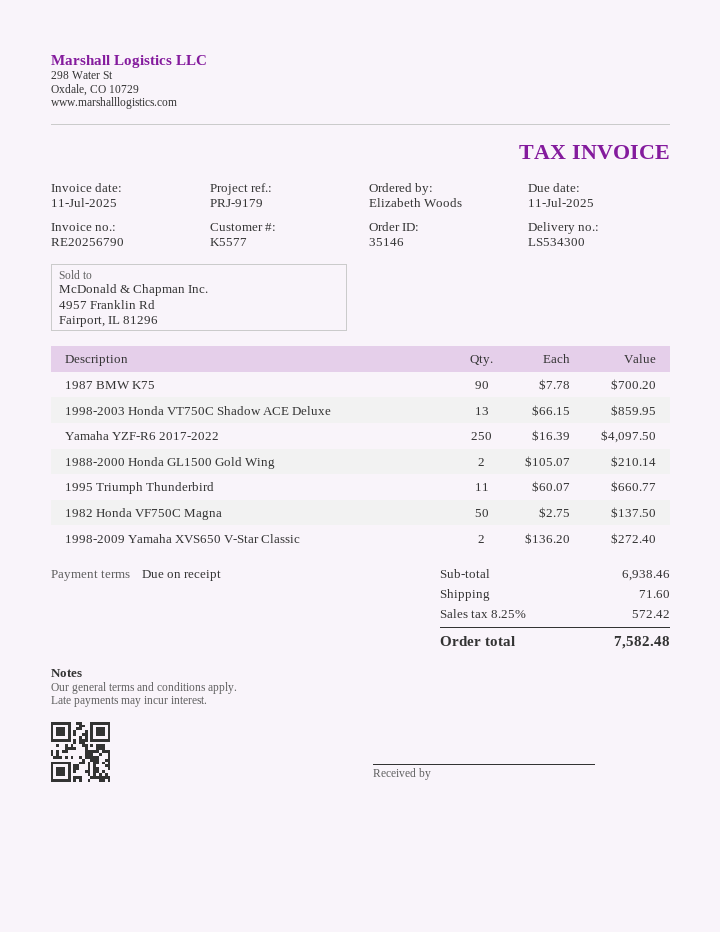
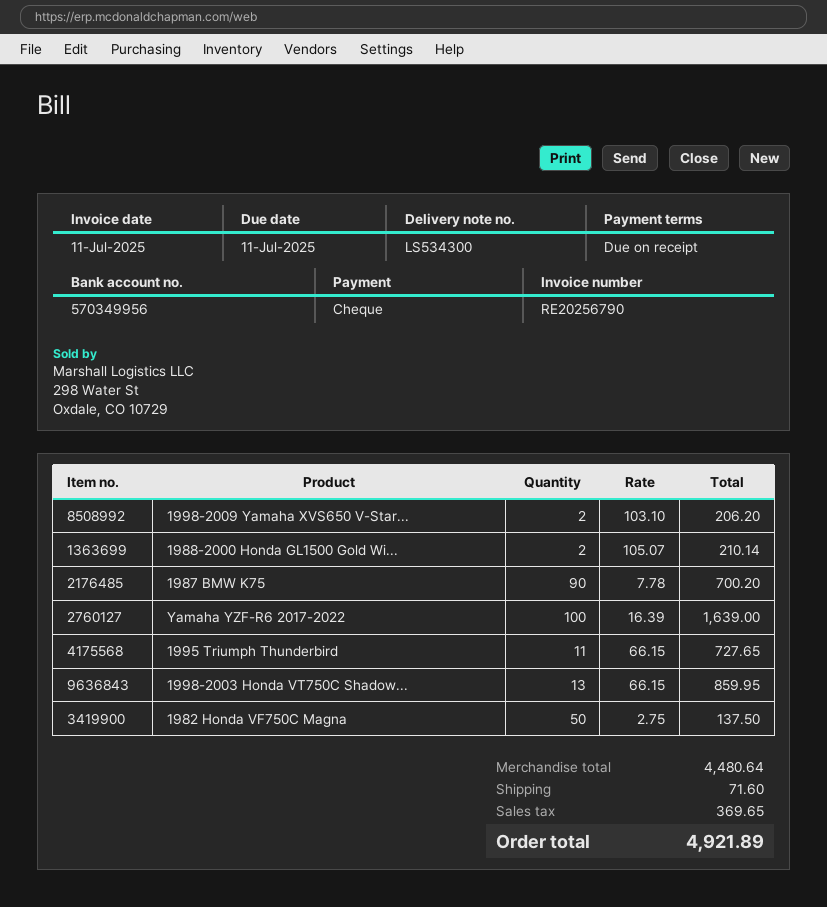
Yamaha YZF-R6 2017-2022: 250 x 16.39 = 4097.50 -> 100 x 16.39 = 1639.00
1995 Triumph Thunderbird: 11 x 60.07 = 660.77 -> 11 x 66.15 = 727.65
1998-2009 Yamaha XVS650 V-Star Classic: 2 x 136.20 = 272.40 -> 2 x 103.10 = 206.20
subtotal: 6938.46 -> 4480.64
tax: 572.42 -> 369.65
total: 7582.48 -> 4921.89

